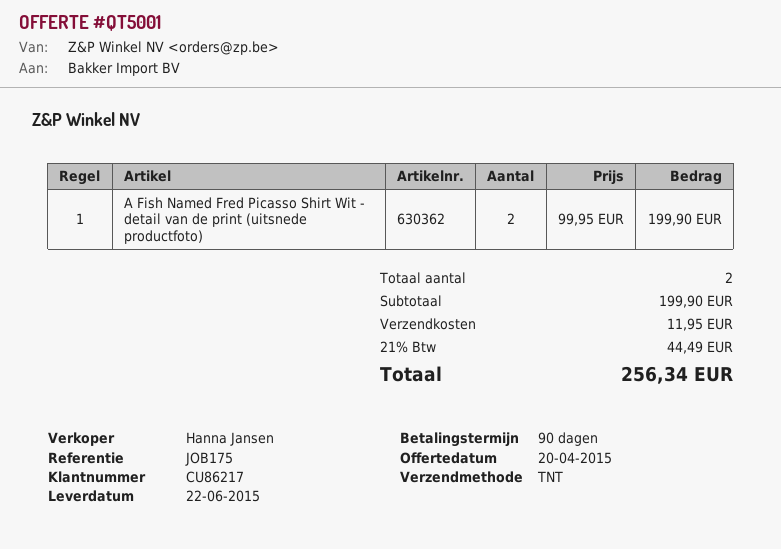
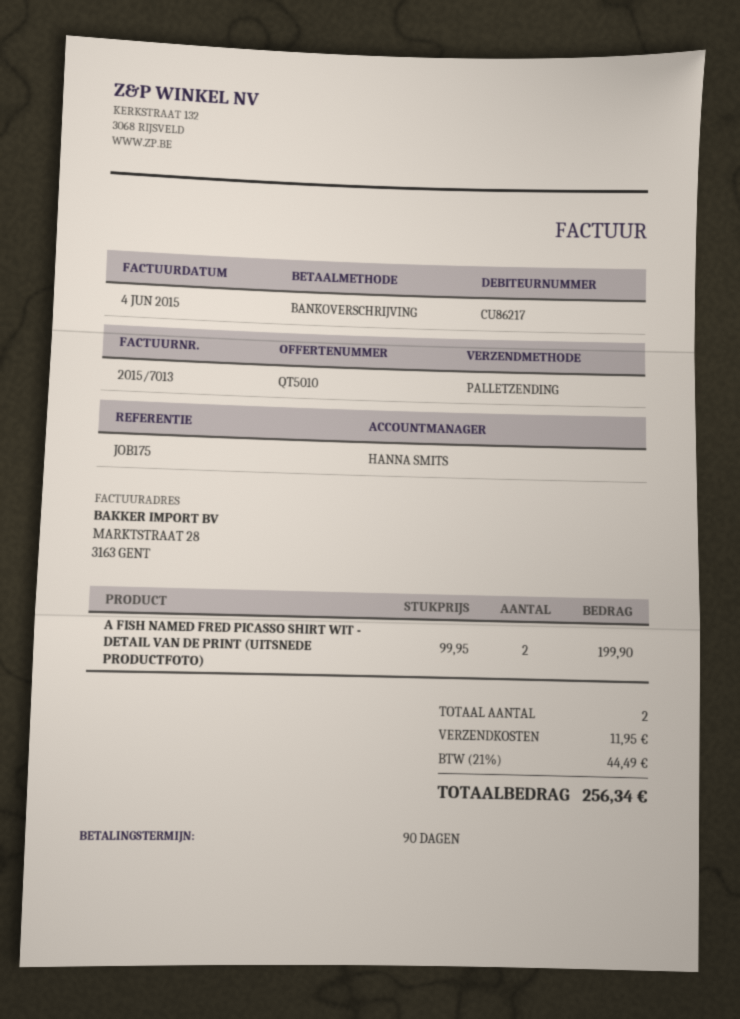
quote number: QT5001 -> QT5010
sales rep: Hanna Jansen -> HANNA SMITS
shipping method: TNT -> pallet freight

